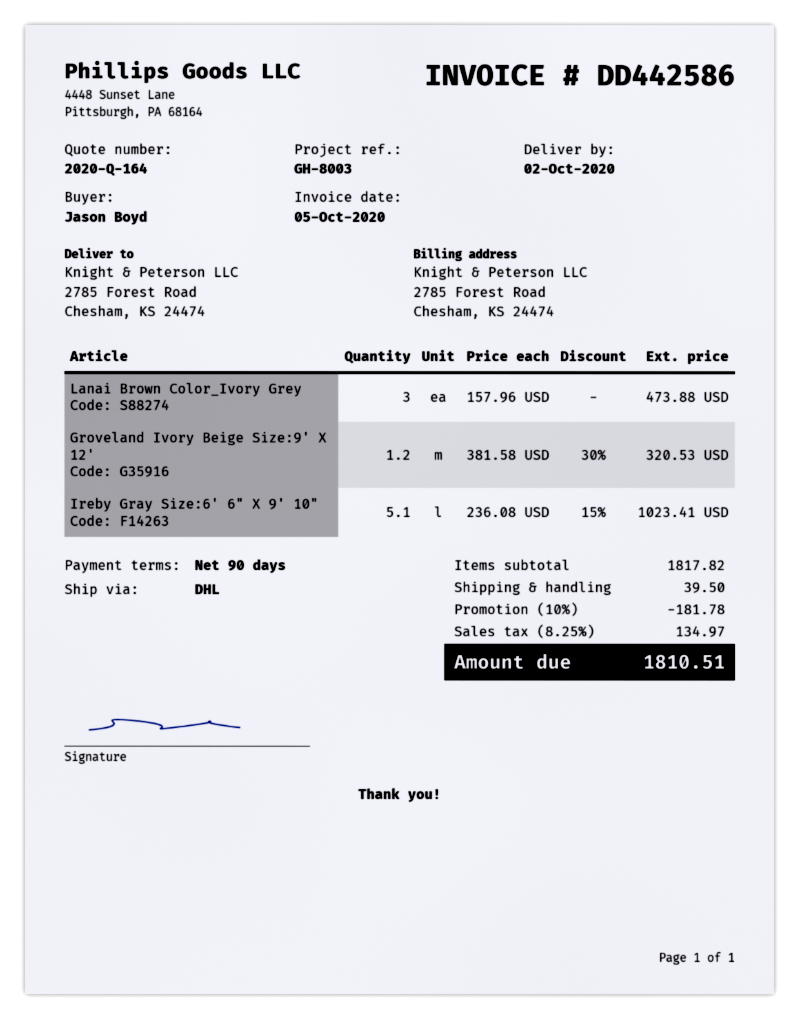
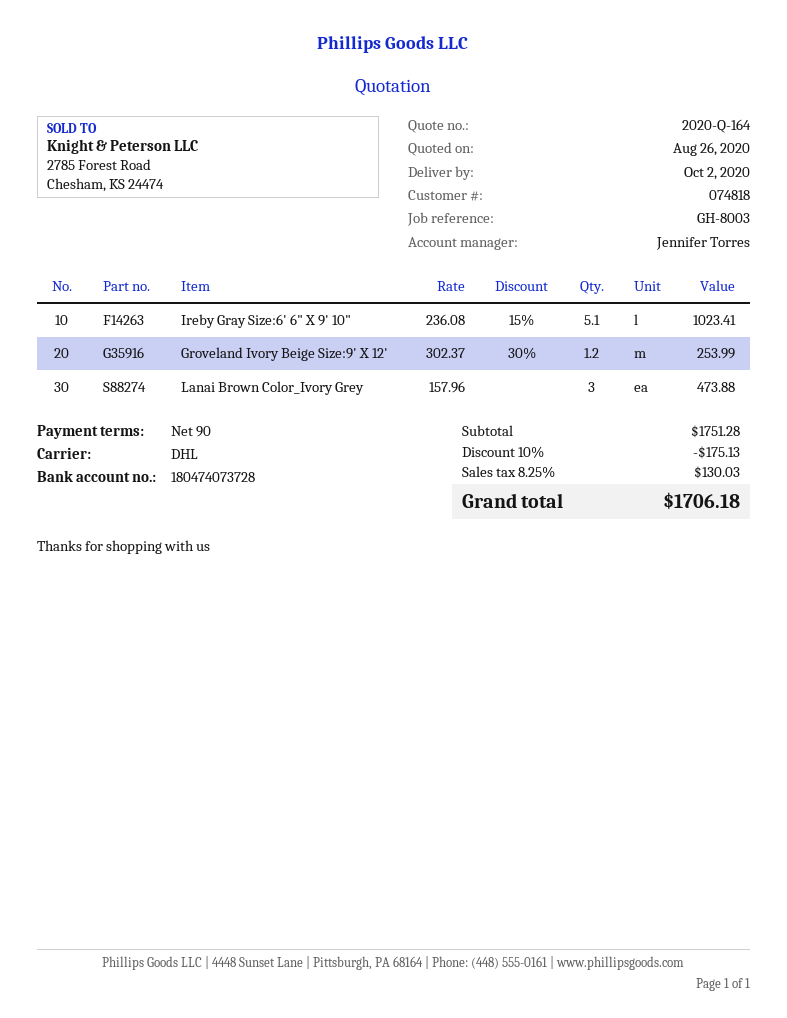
Groveland Ivory Beige Size:9' X 12': 1.2 x 381.58 - 30% = 320.53 -> 1.2 x 302.37 - 30% = 253.99
subtotal: 1817.82 -> 1751.28
discount: 10% = 181.78 -> 10% = 175.13
shipping: 39.50 -> none
tax: 8.25% = 134.97 -> 8.25% = 130.03
total: 1810.51 -> 1706.18

